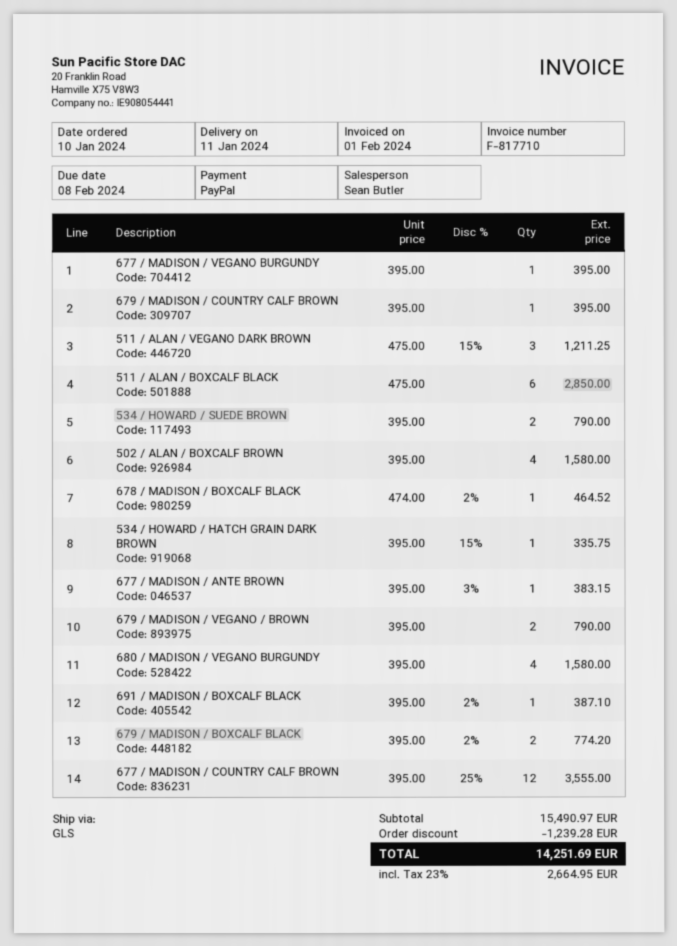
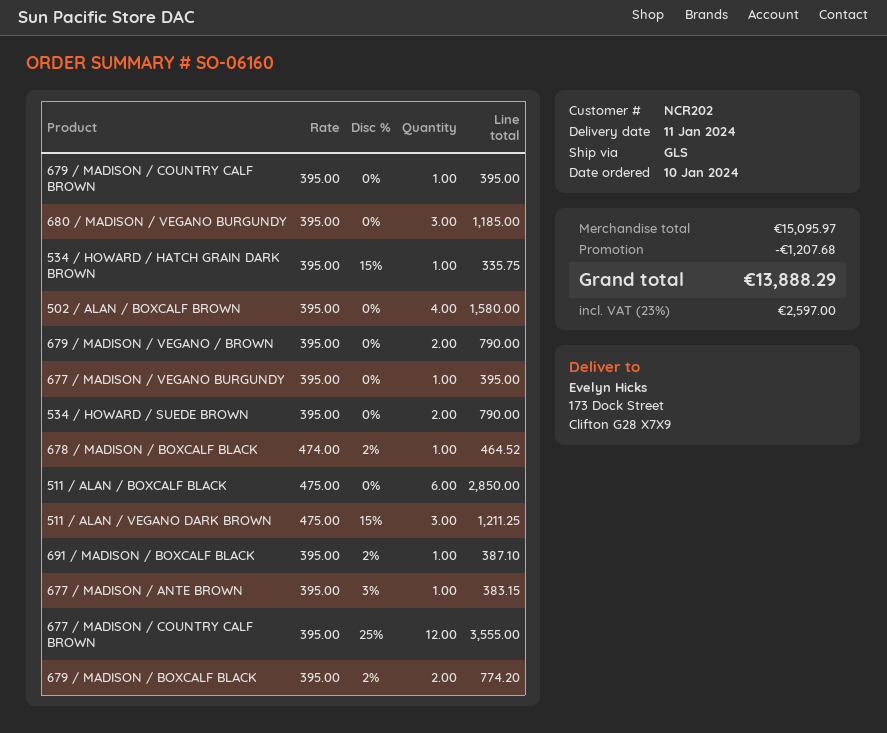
680 / MADISON / VEGANO BURGUNDY: 4 x 395.00 = 1580.00 -> 3 x 395.00 = 1185.00
subtotal: 15490.97 -> 15095.97
discount: 1239.28 -> 1207.68
tax: 23% = 2664.95 -> 23% = 2597.00
total: 14251.69 -> 13888.29

